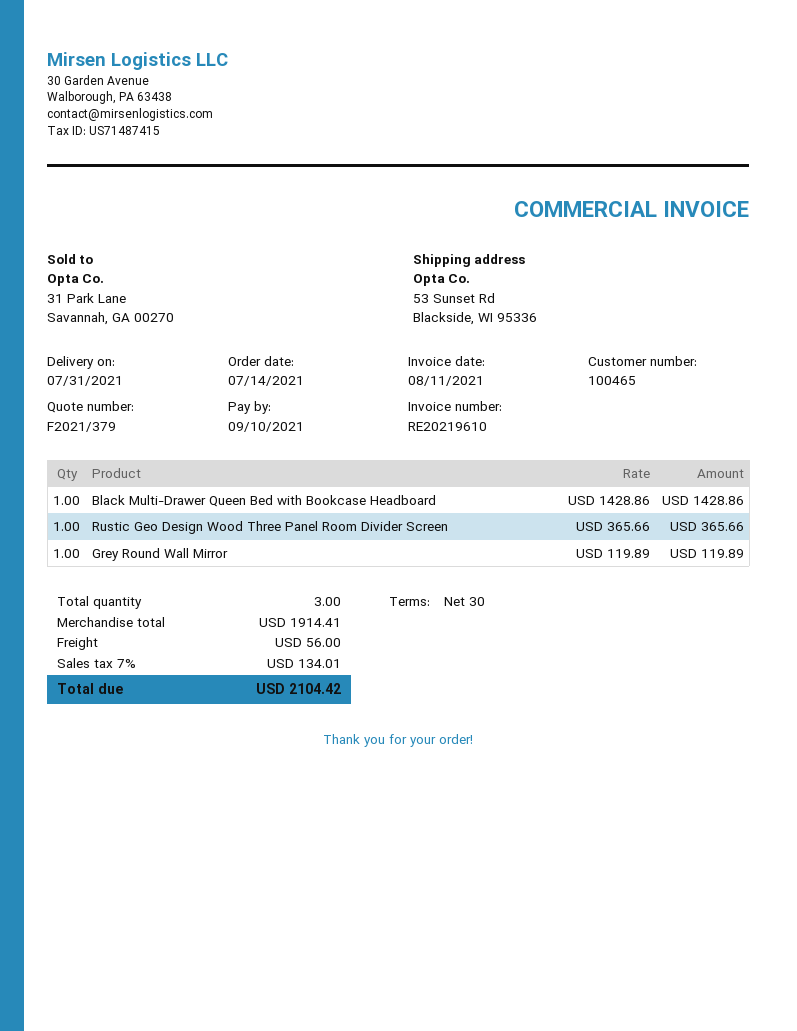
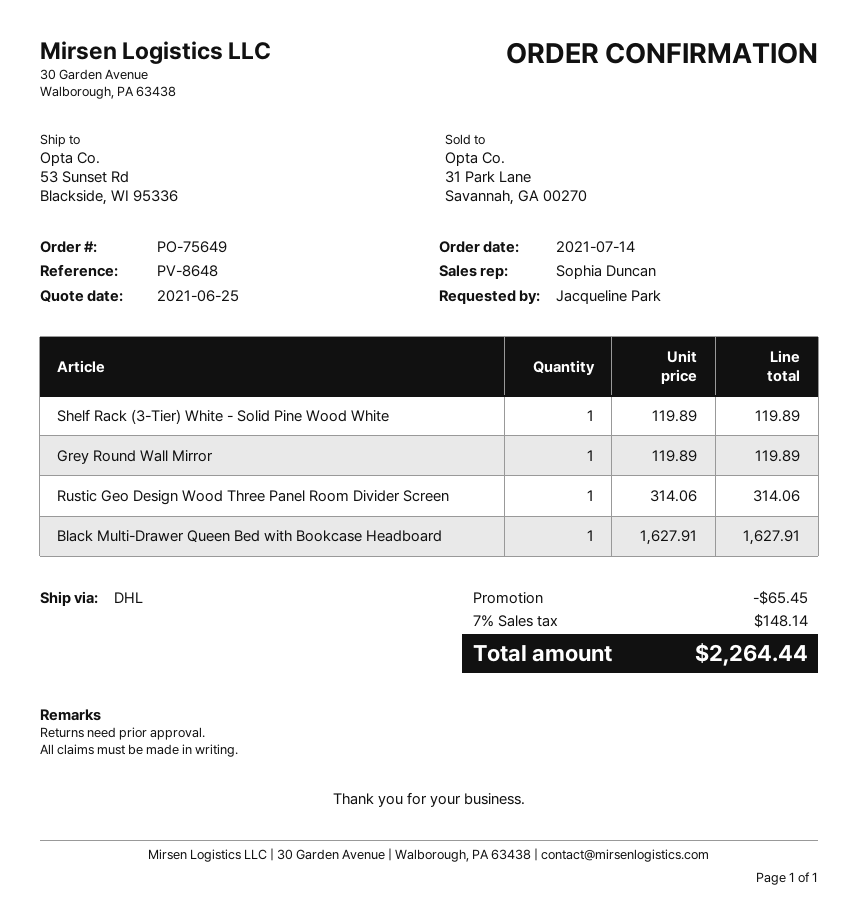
Black Multi-Drawer Queen Bed with Bookcase Headboard: 1 x 1428.86 = 1428.86 -> 1 x 1627.91 = 1627.91
Rustic Geo Design Wood Three Panel Room Divider Screen: 1 x 365.66 = 365.66 -> 1 x 314.06 = 314.06
Shelf Rack (3-Tier) White - Solid Pine Wood White: none -> 1 x 119.89 = 119.89
discount: none -> 65.45
shipping: 56.00 -> none
tax: 7% = 134.01 -> 7% = 148.14
total: 2104.42 -> 2264.44

